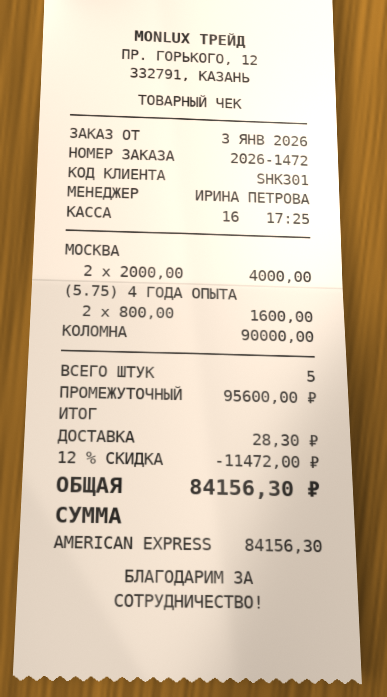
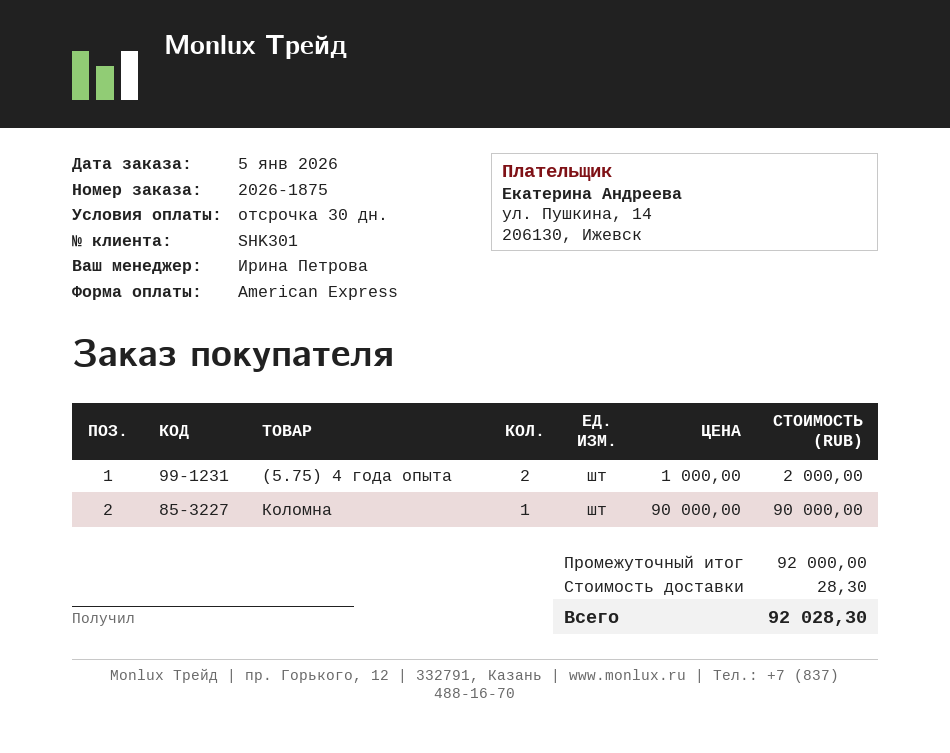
order number: 2026-1472 -> 2026-1875
order date: 2026-01-03 -> 2026-01-05
МОСКВА: 2 x 2000.00 = 4000.00 -> none
(5.75) 4 ГОДА ОПЫТА: 2 x 800.00 = 1600.00 -> 2 x 1000.00 = 2000.00
subtotal: 95600.00 -> 92000.00
discount: 12% = 11472.00 -> none
total: 84156.30 -> 92028.30

